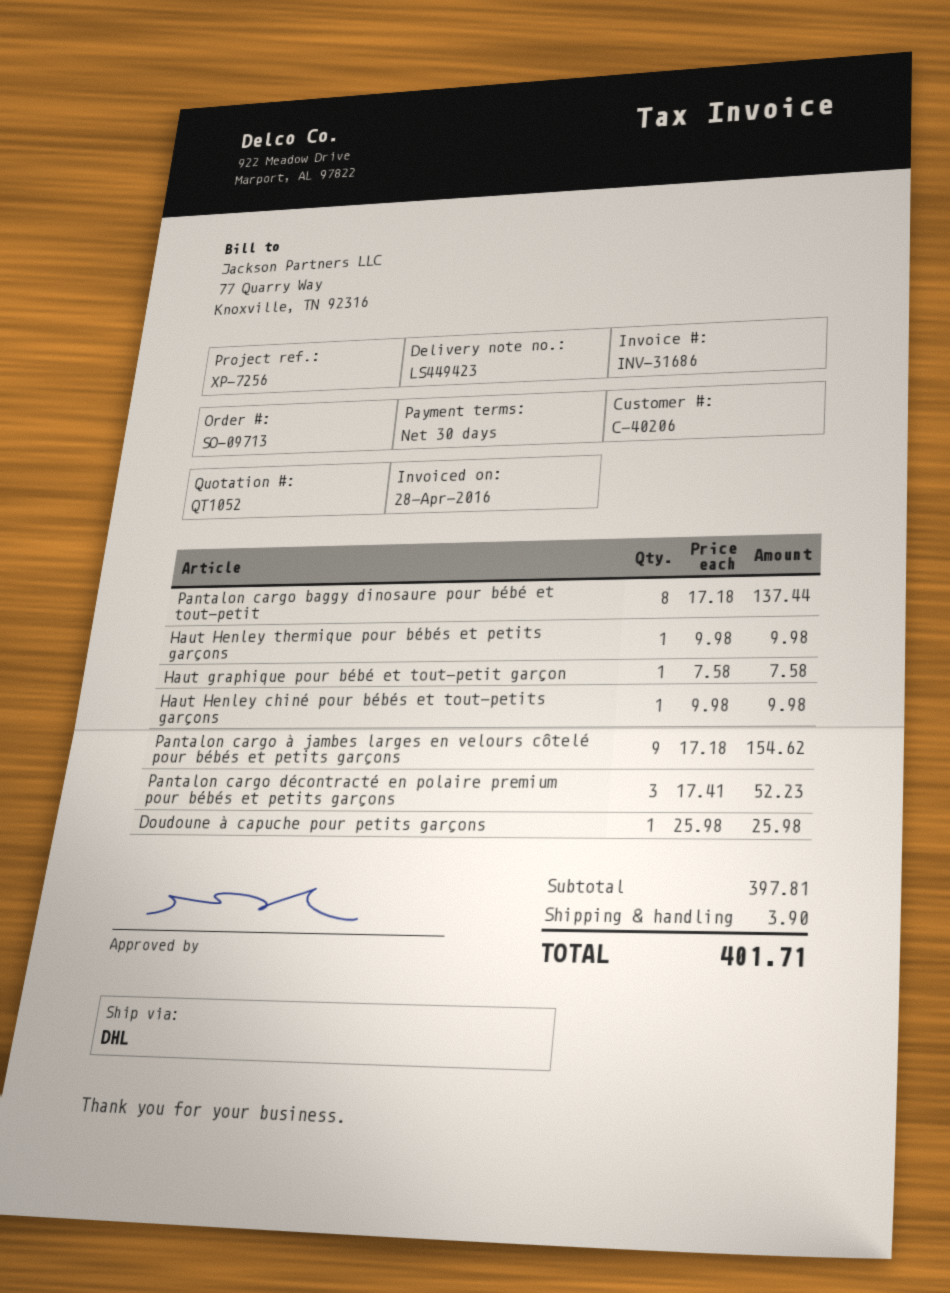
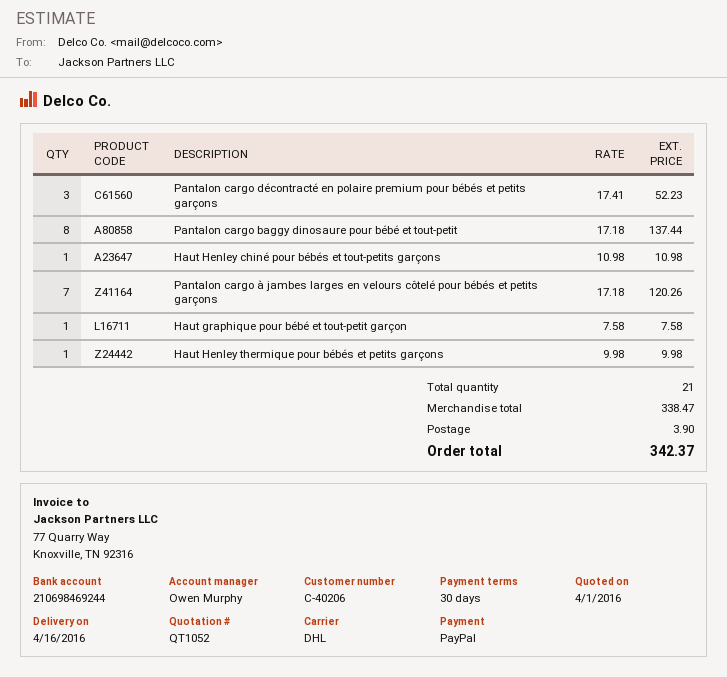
Haut Henley chiné pour bébés et tout-petits garçons: 1 x 9.98 = 9.98 -> 1 x 10.98 = 10.98
Pantalon cargo à jambes larges en velours côtelé pour bébés et petits garçons: 9 x 17.18 = 154.62 -> 7 x 17.18 = 120.26
Doudoune à capuche pour petits garçons: 1 x 25.98 = 25.98 -> none
subtotal: 397.81 -> 338.47
total: 401.71 -> 342.37

